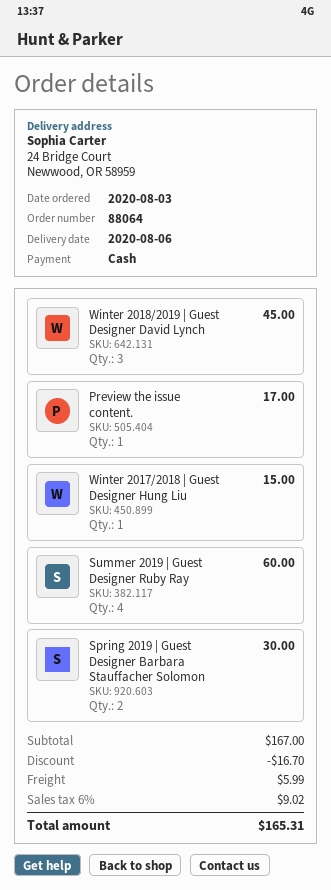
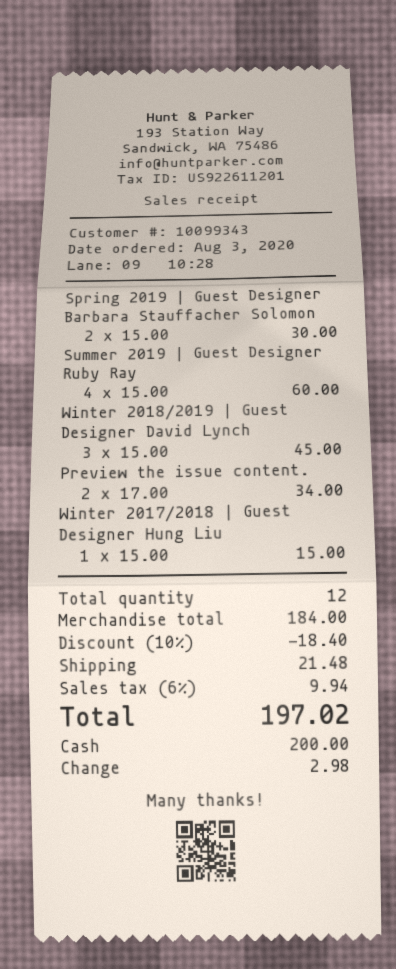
Preview the issue content.: 1 for 17.00 -> 2 for 34.00
subtotal: 167.00 -> 184.00
discount: 16.70 -> 18.40
shipping: 5.99 -> 21.48
tax: 6% = 9.02 -> 6% = 9.94
total: 165.31 -> 197.02

